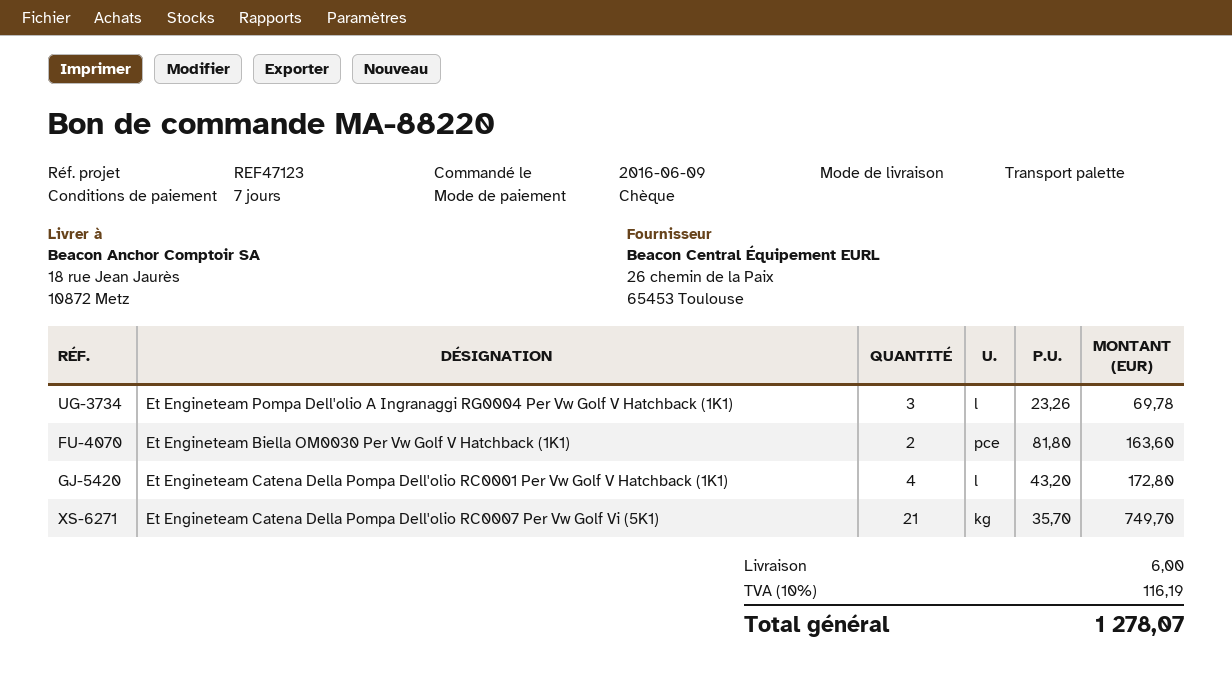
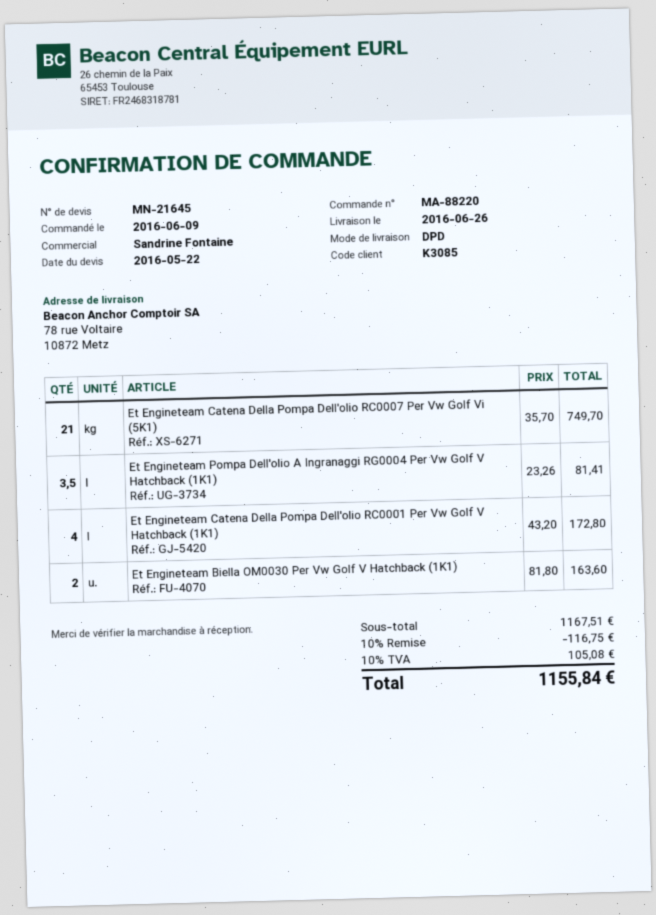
shipping method: pallet freight -> DPD
ship to: 18 rue Jean Jaurès, 10872 Metz -> 78 rue Voltaire, 10872 Metz
Et Engineteam Pompa Dell'olio A Ingranaggi RG0004 Per Vw Golf V Hatchback (1K1): 3 x 23.26 = 69.78 -> 3.5 x 23.26 = 81.41
discount: none -> 10% = 116.75
shipping: 6.00 -> none
tax: 10% = 116.19 -> 10% = 105.08
total: 1278.07 -> 1155.84

